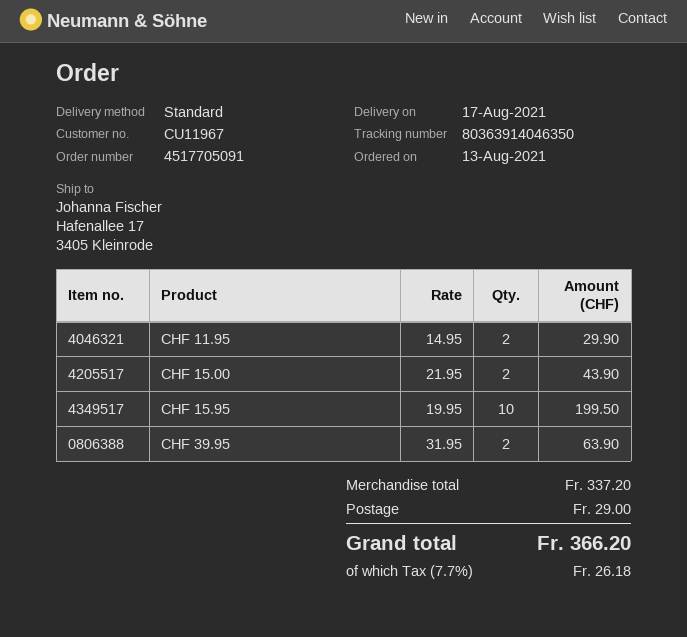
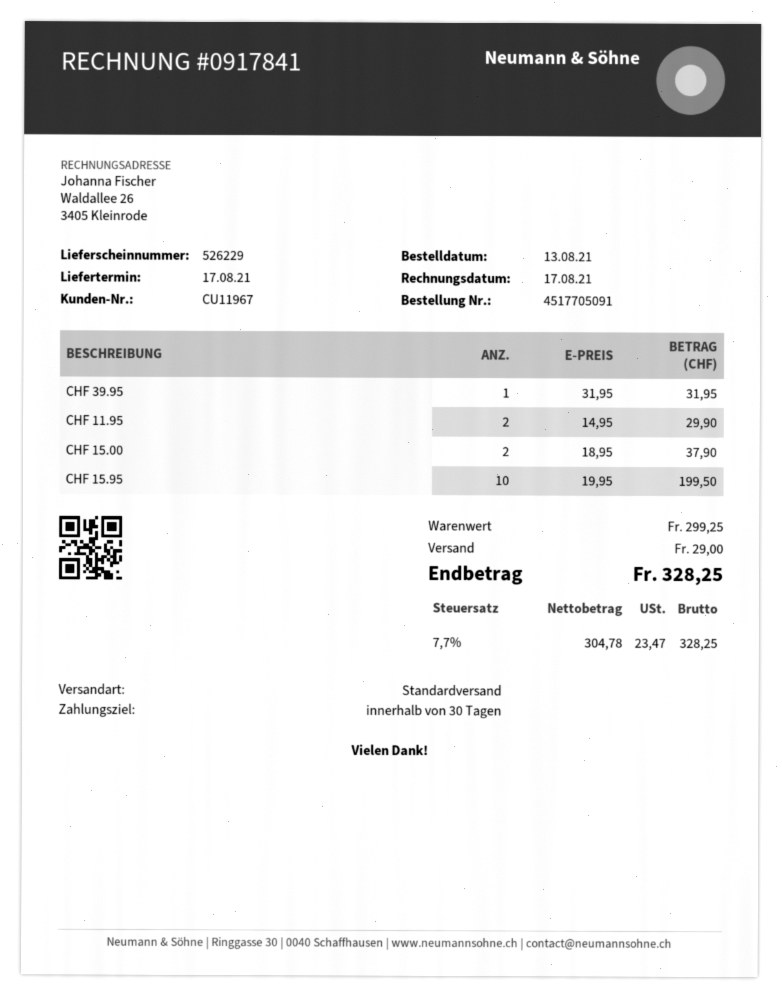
CHF 15.00: 2 x 21.95 = 43.90 -> 2 x 18.95 = 37.90
CHF 39.95: 2 x 31.95 = 63.90 -> 1 x 31.95 = 31.95
subtotal: 337.20 -> 299.25
tax: 7.7% = 26.18 -> 7.7% = 23.47
total: 366.20 -> 328.25

